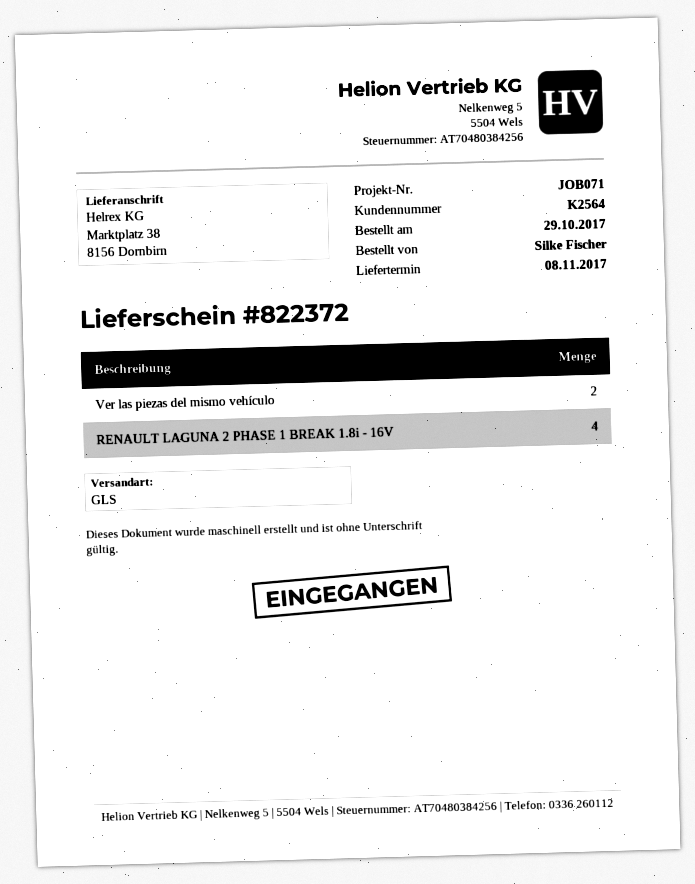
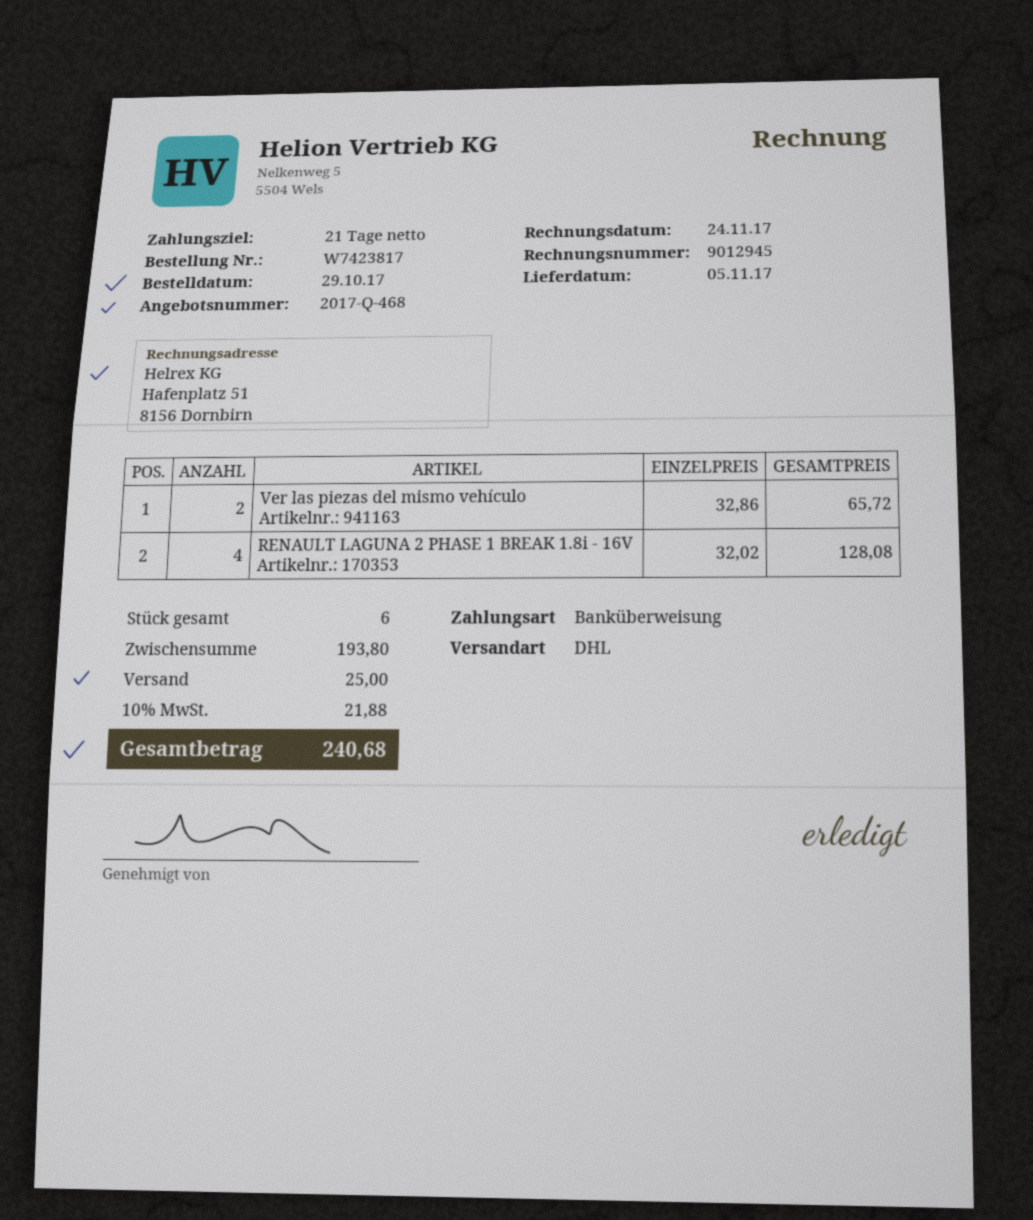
delivery date: 2017-11-08 -> 2017-11-05
shipping method: GLS -> DHL

